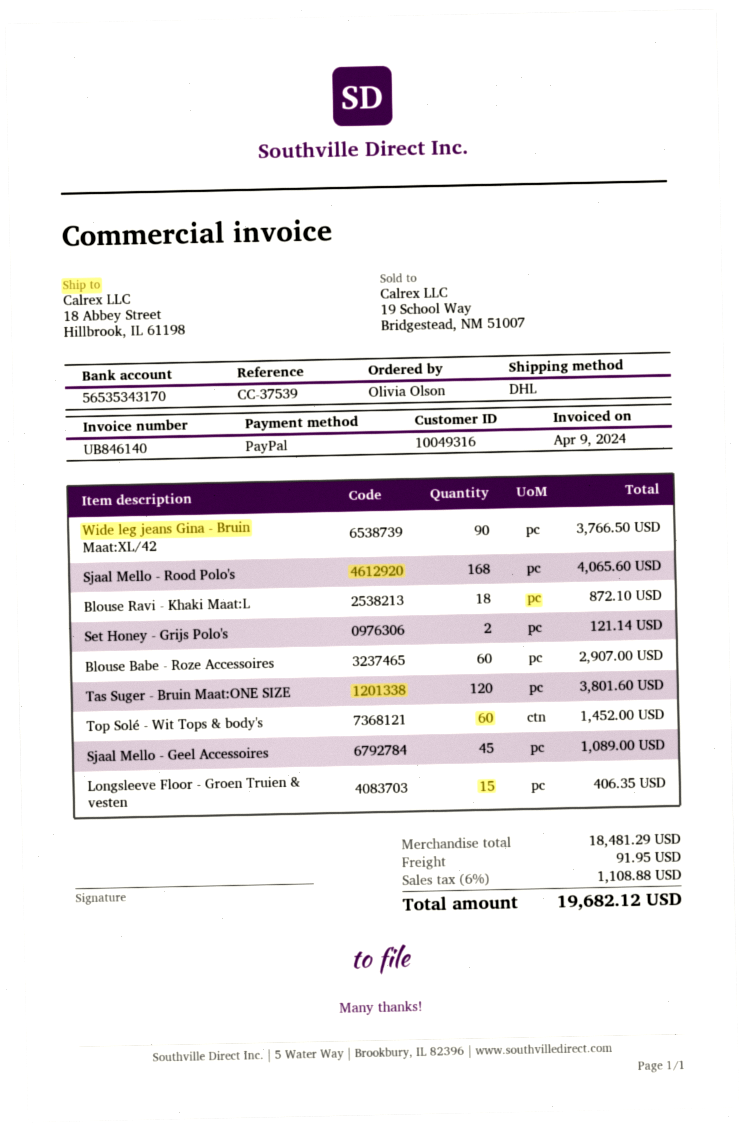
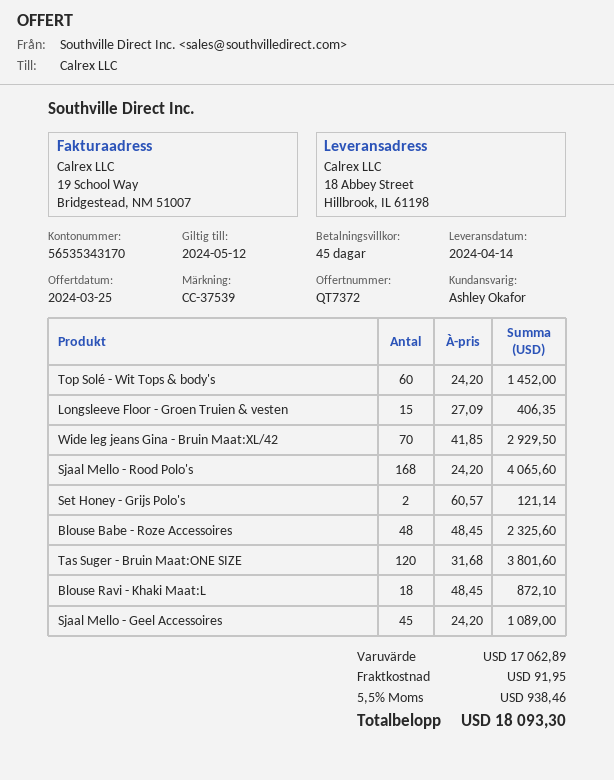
Wide leg jeans Gina - Bruin Maat:XL/42: 90 for 3766.50 -> 70 for 2929.50
Blouse Babe - Roze Accessoires: 60 for 2907.00 -> 48 for 2325.60
subtotal: 18481.29 -> 17062.89
tax: 6% = 1108.88 -> 5.5% = 938.46
total: 19682.12 -> 18093.30

